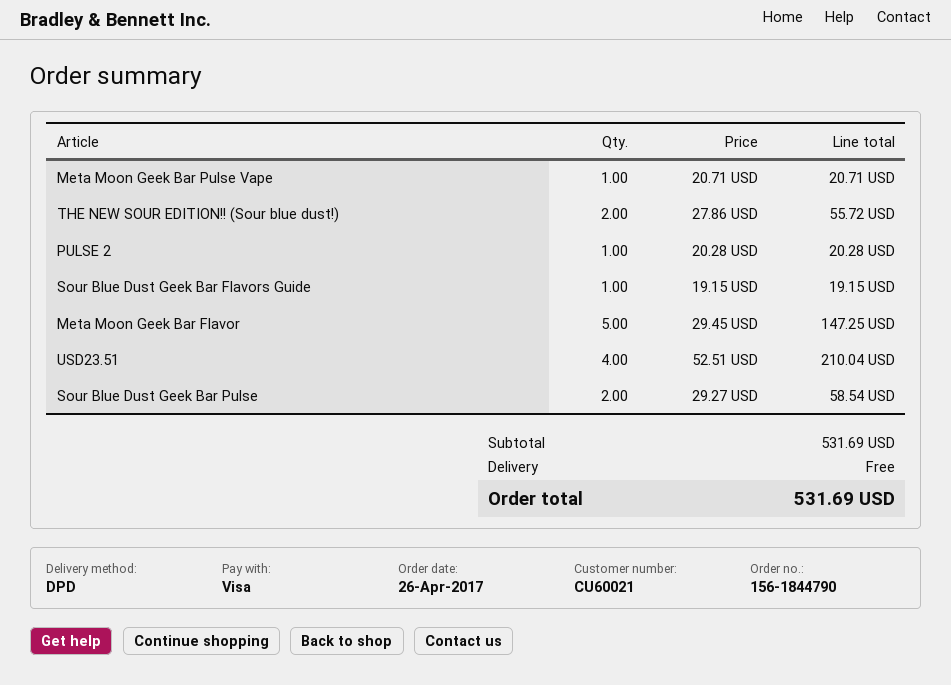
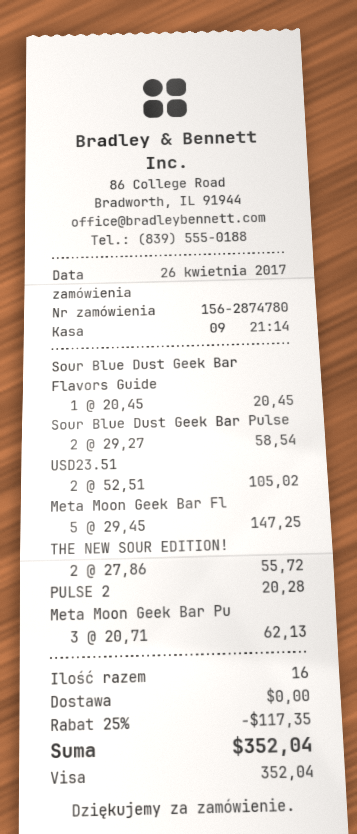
order number: 156-1844790 -> 156-2874780
Meta Moon Geek Bar Pulse Vape: 1 x 20.71 = 20.71 -> 3 x 20.71 = 62.13
Sour Blue Dust Geek Bar Flavors Guide: 1 x 19.15 = 19.15 -> 1 x 20.45 = 20.45
USD23.51: 4 x 52.51 = 210.04 -> 2 x 52.51 = 105.02
discount: none -> 25% = 117.35
total: 531.69 -> 352.04

